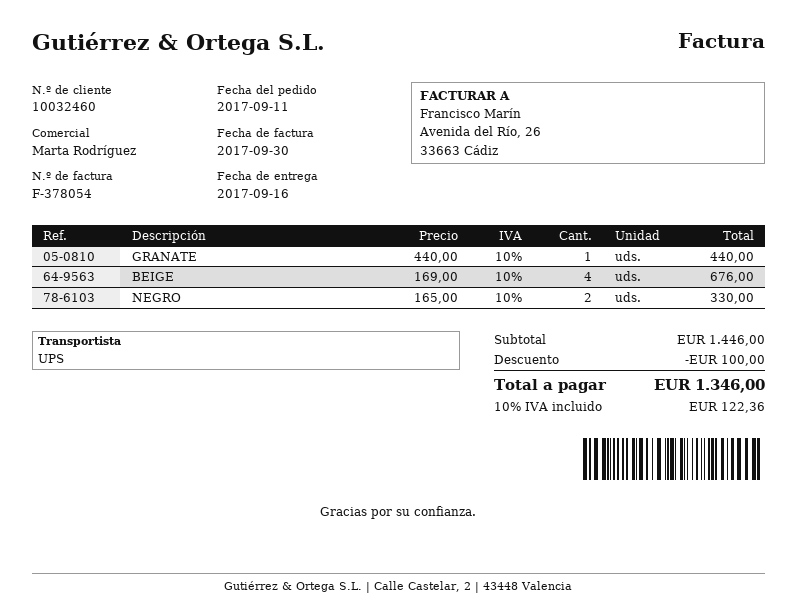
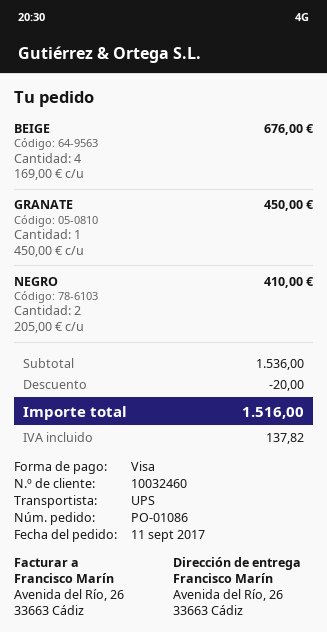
GRANATE: 1 x 440.00 = 440.00 -> 1 x 450.00 = 450.00
NEGRO: 2 x 165.00 = 330.00 -> 2 x 205.00 = 410.00
subtotal: 1446.00 -> 1536.00
discount: 100.00 -> 20.00
tax: 122.36 -> 137.82
total: 1346.00 -> 1516.00

